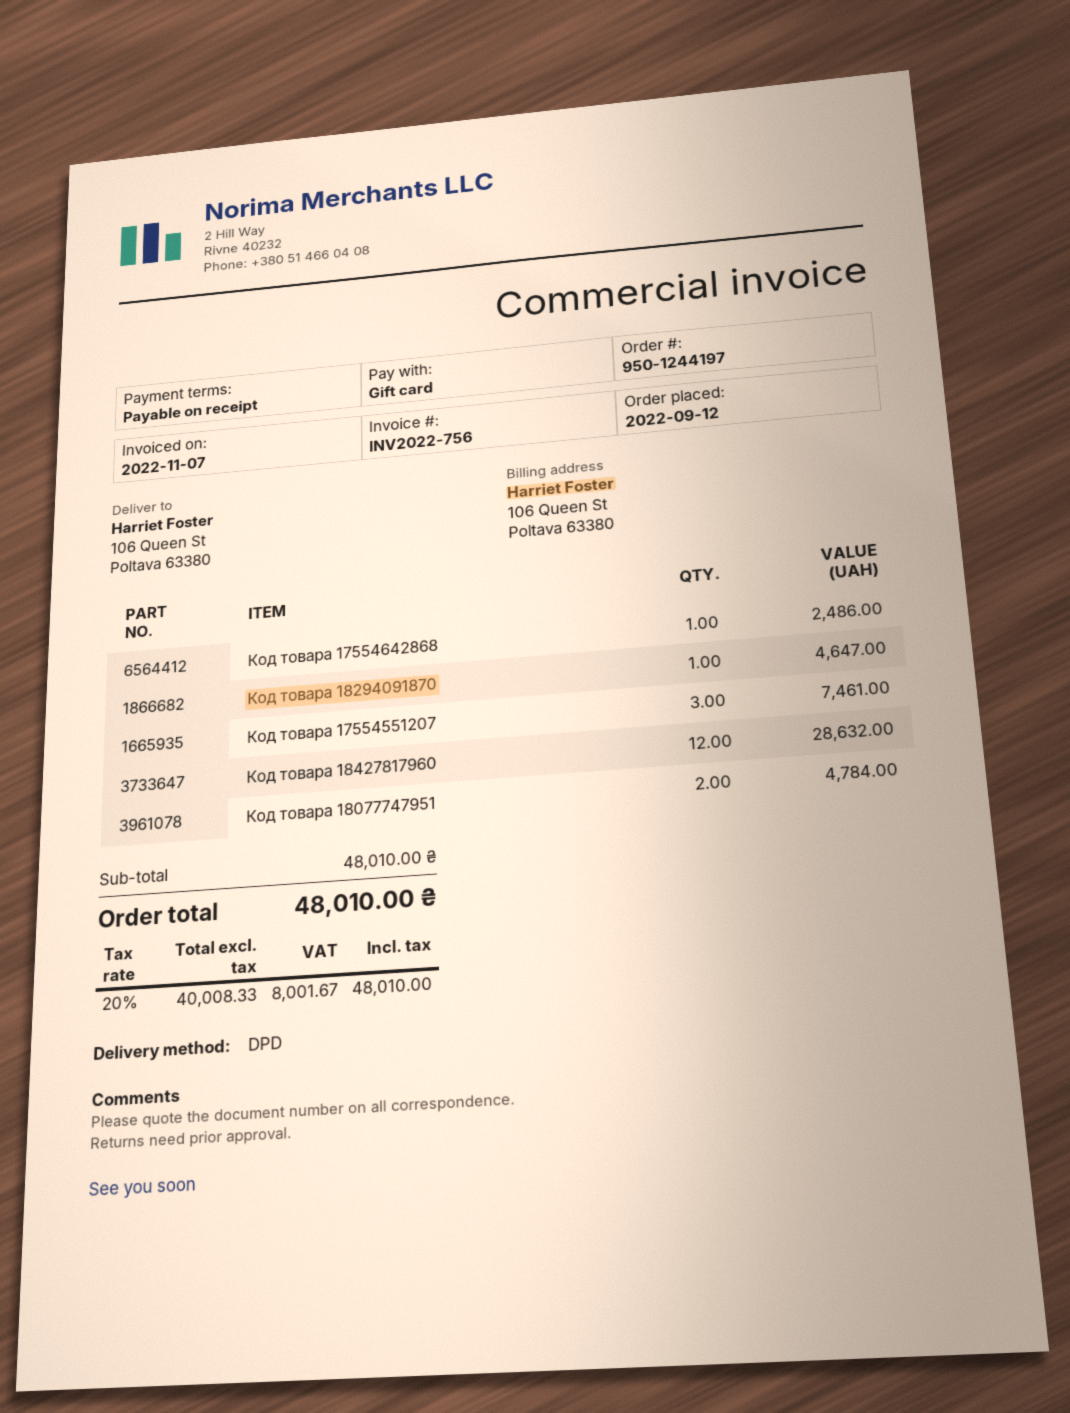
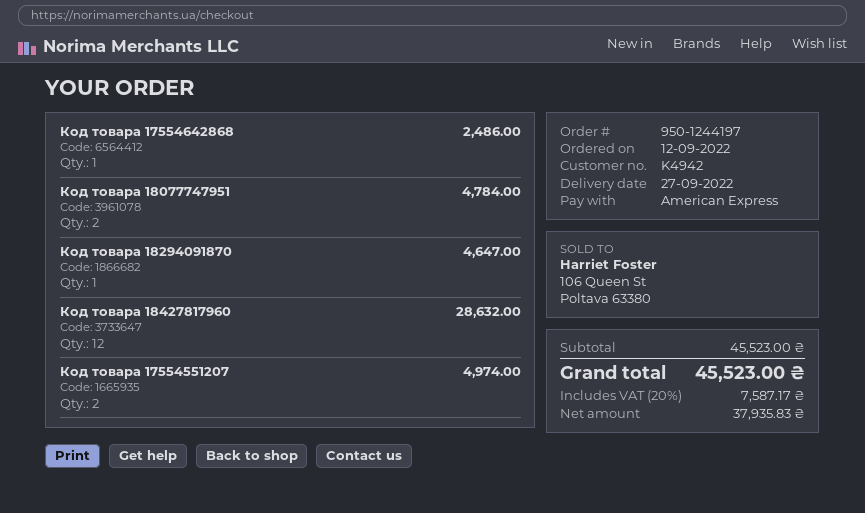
payment method: gift card -> American Express
Код товара 17554551207: 3 for 7461.00 -> 2 for 4974.00
subtotal: 48010.00 -> 45523.00
net: 40008.33 -> 37935.83
tax: 20% = 8001.67 -> 20% = 7587.17
total: 48010.00 -> 45523.00

